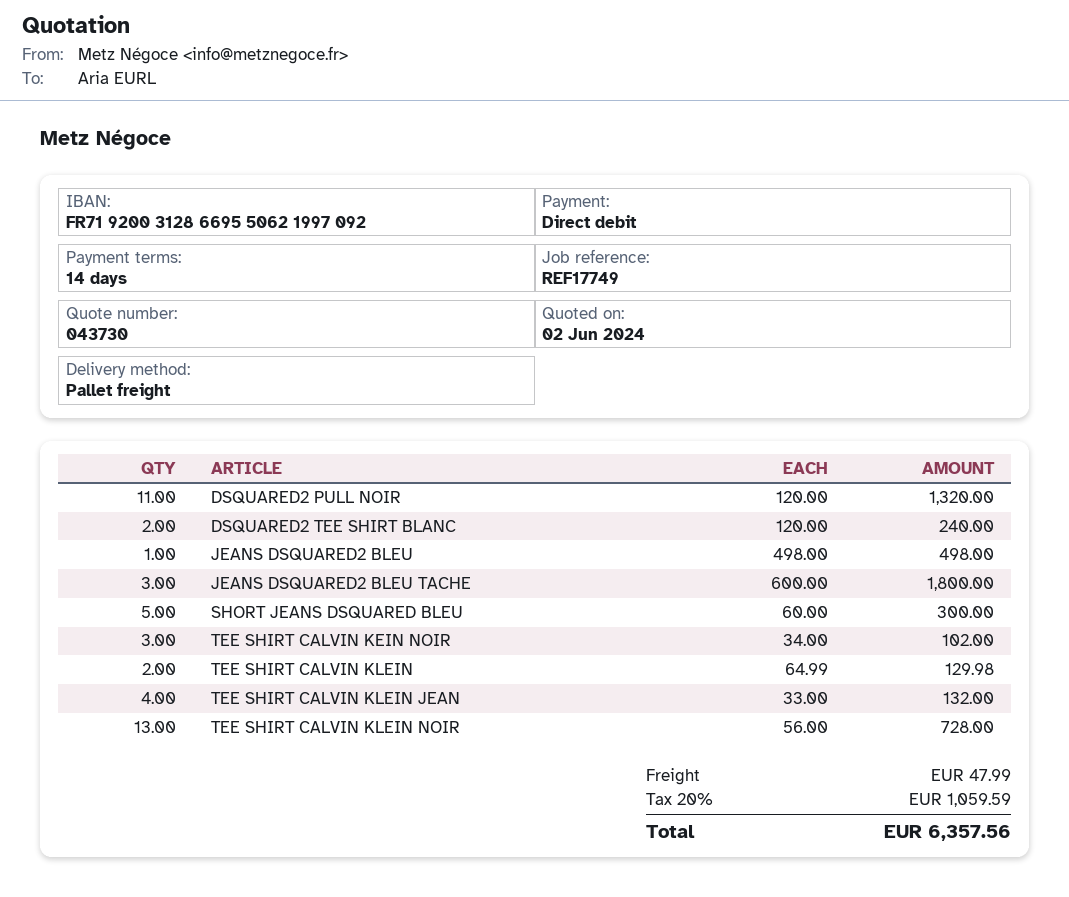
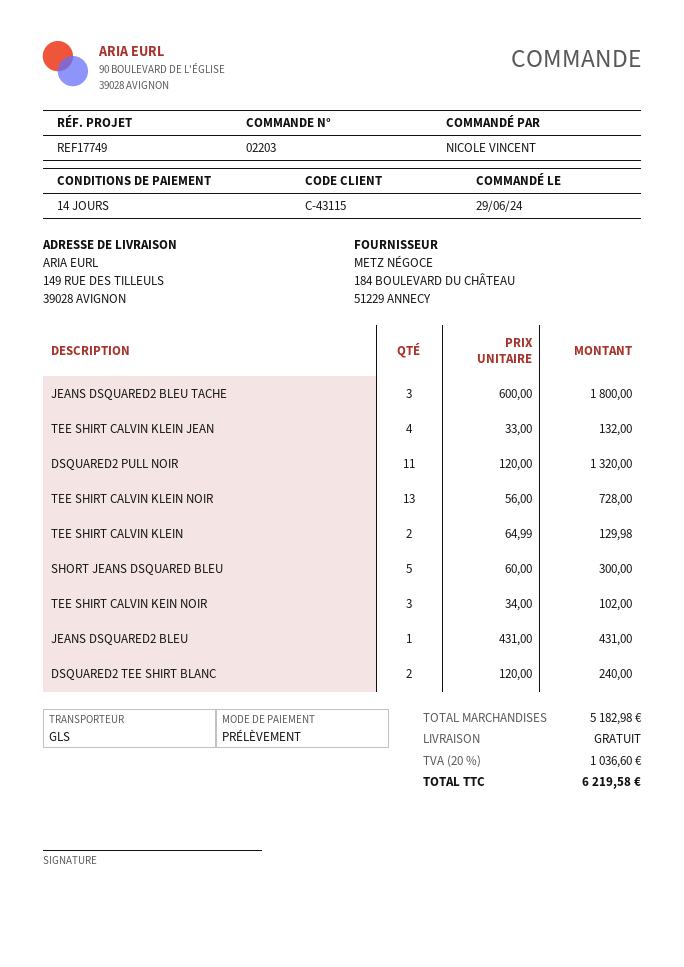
shipping method: pallet freight -> GLS
JEANS DSQUARED2 BLEU: 1 x 498.00 = 498.00 -> 1 x 431.00 = 431.00
shipping: 47.99 -> 0.00
tax: 20% = 1059.59 -> 20% = 1036.60
total: 6357.56 -> 6219.58

